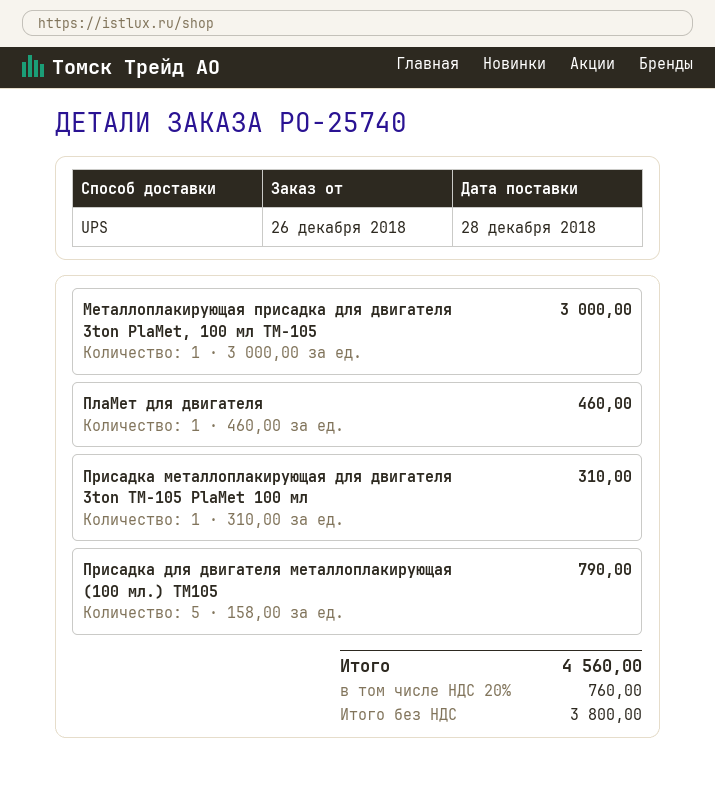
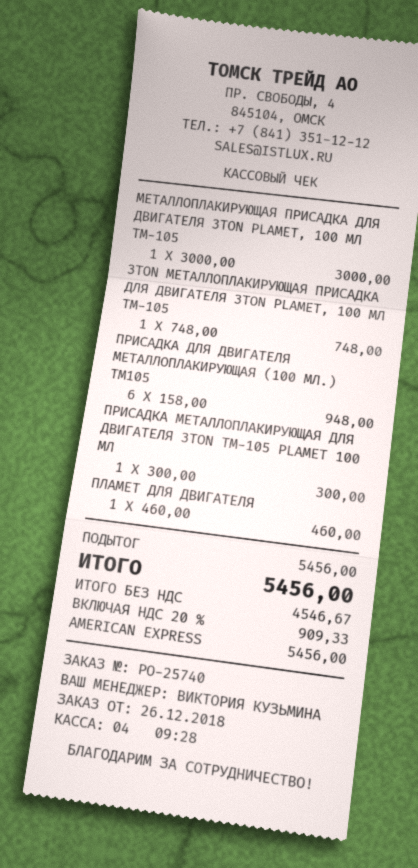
Присадка металлоплакирующая для двигателя 3ton ТМ-105 PlaMet 100 мл: 1 x 310.00 = 310.00 -> 1 x 300.00 = 300.00
Присадка для двигателя металлоплакирующая (100 мл.) TM105: 5 x 158.00 = 790.00 -> 6 x 158.00 = 948.00
3TON МЕТАЛЛОПЛАКИРУЮЩАЯ ПРИСАДКА ДЛЯ ДВИГАТЕЛЯ 3TON PLAMET, 100 МЛ ТМ-105: none -> 1 x 748.00 = 748.00
net: 3800.00 -> 4546.67
tax: 20% = 760.00 -> 20% = 909.33
total: 4560.00 -> 5456.00

